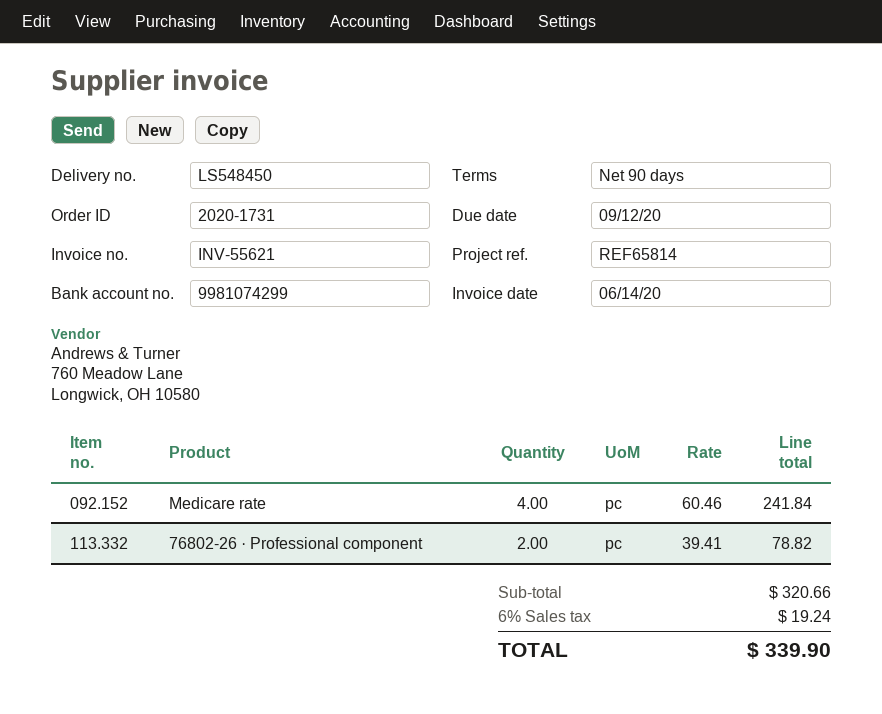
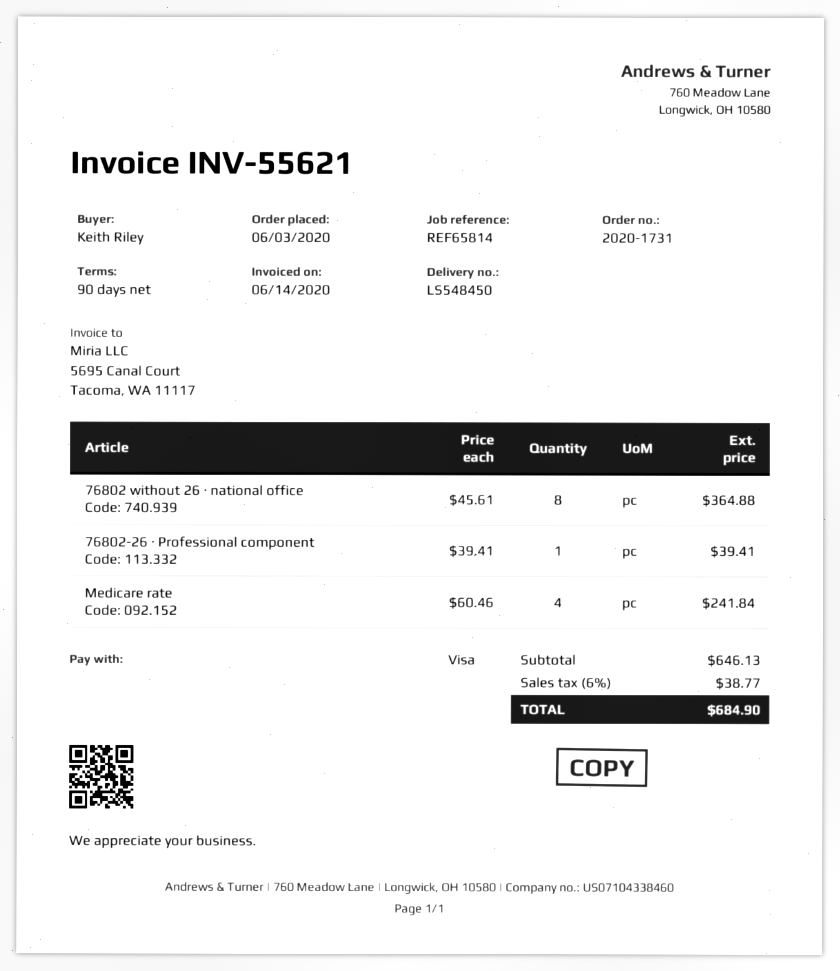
76802-26 · Professional component: 2 x 39.41 = 78.82 -> 1 x 39.41 = 39.41
76802 without 26 · national office: none -> 8 x 45.61 = 364.88
subtotal: 320.66 -> 646.13
tax: 6% = 19.24 -> 6% = 38.77
total: 339.90 -> 684.90

